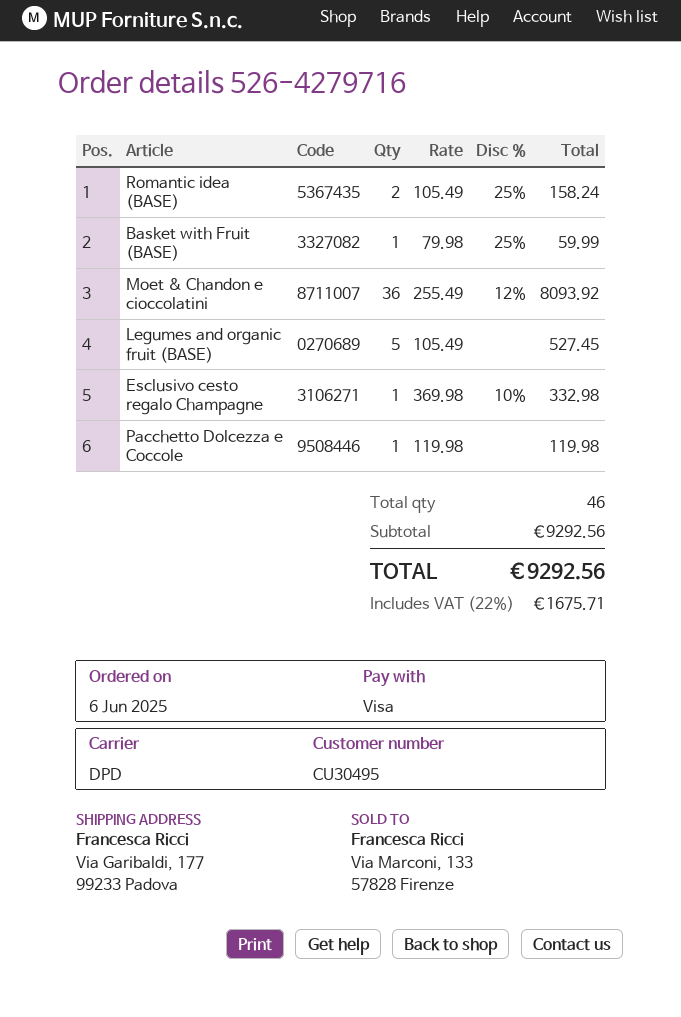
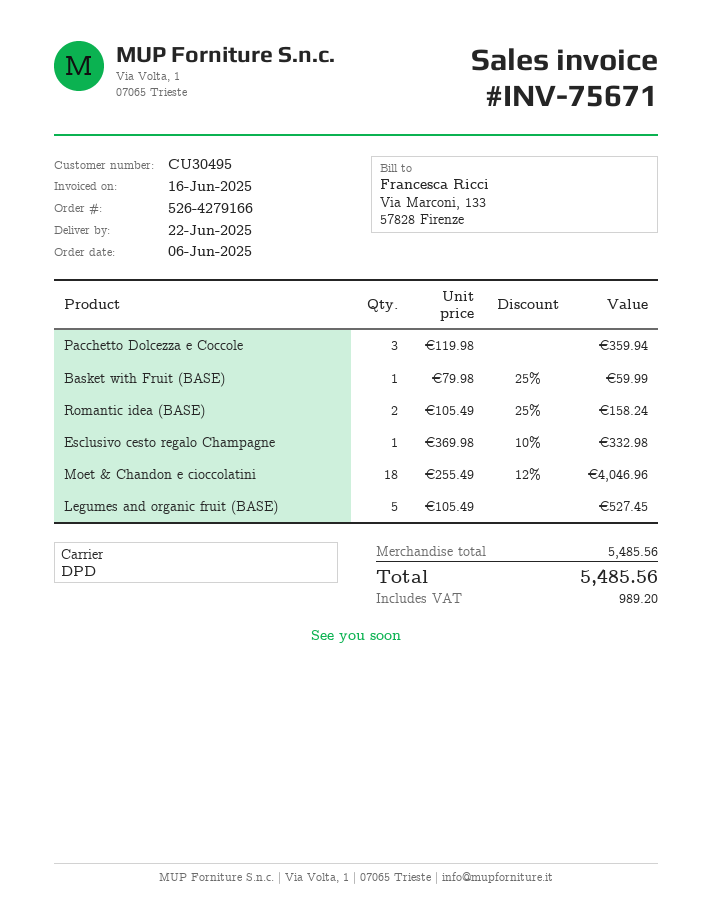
order number: 526-4279716 -> 526-4279166
Moet & Chandon e cioccolatini: 36 x 255.49 - 12% = 8093.92 -> 18 x 255.49 - 12% = 4046.96
Pacchetto Dolcezza e Coccole: 1 x 119.98 = 119.98 -> 3 x 119.98 = 359.94
subtotal: 9292.56 -> 5485.56
tax: 1675.71 -> 989.20
total: 9292.56 -> 5485.56

